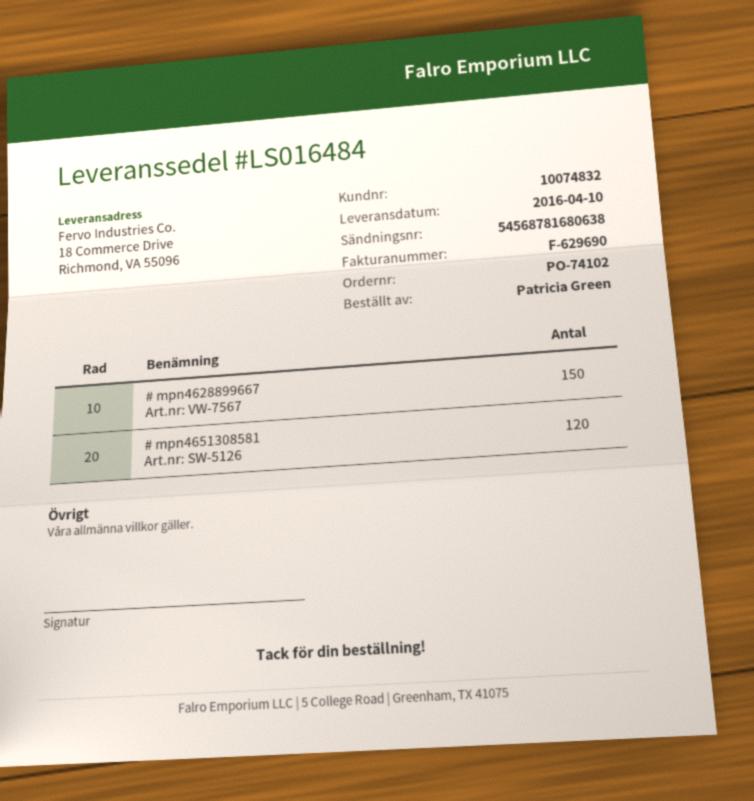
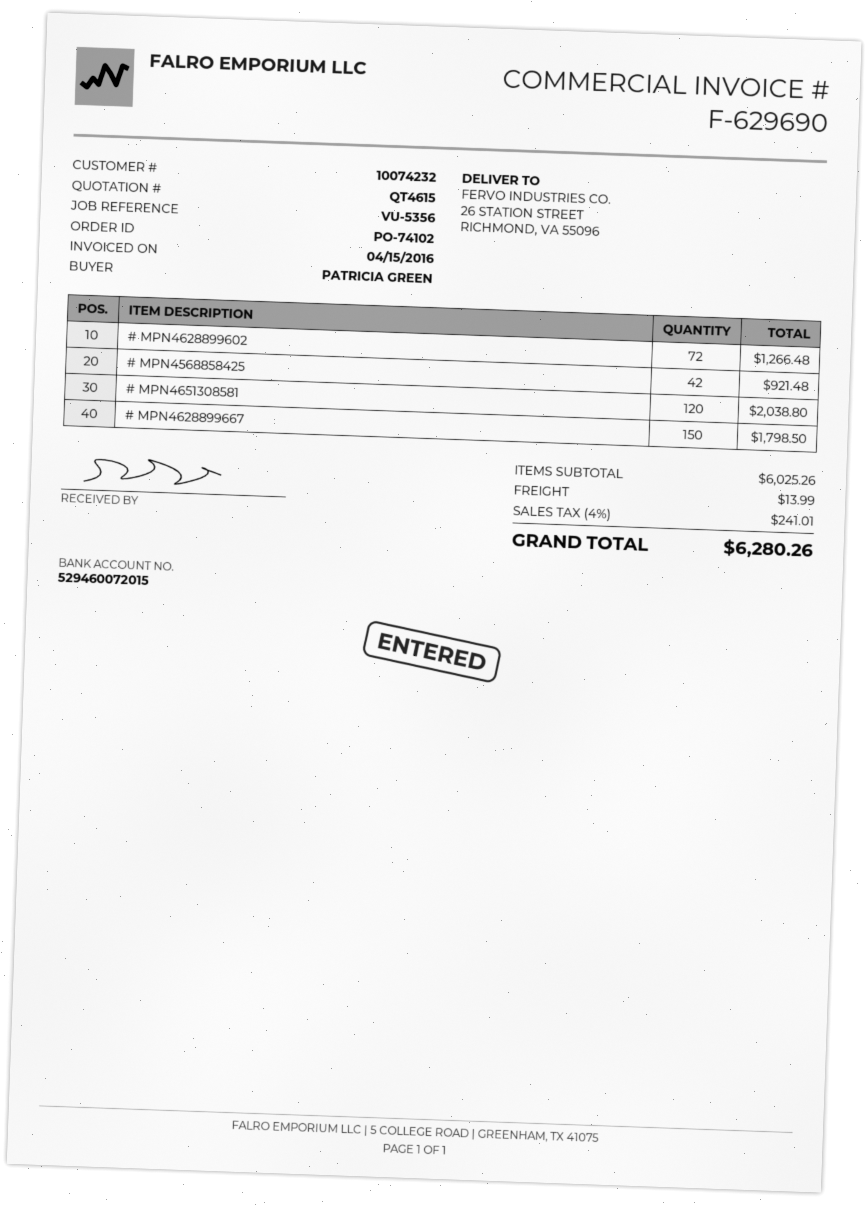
customer number: 10074832 -> 10074232
ship to: 18 Commerce Drive, Richmond, VA 55096 -> 26 STATION STREET, RICHMOND, VA 55096
# MPN4628899602: none -> 72
# MPN4568858425: none -> 42

